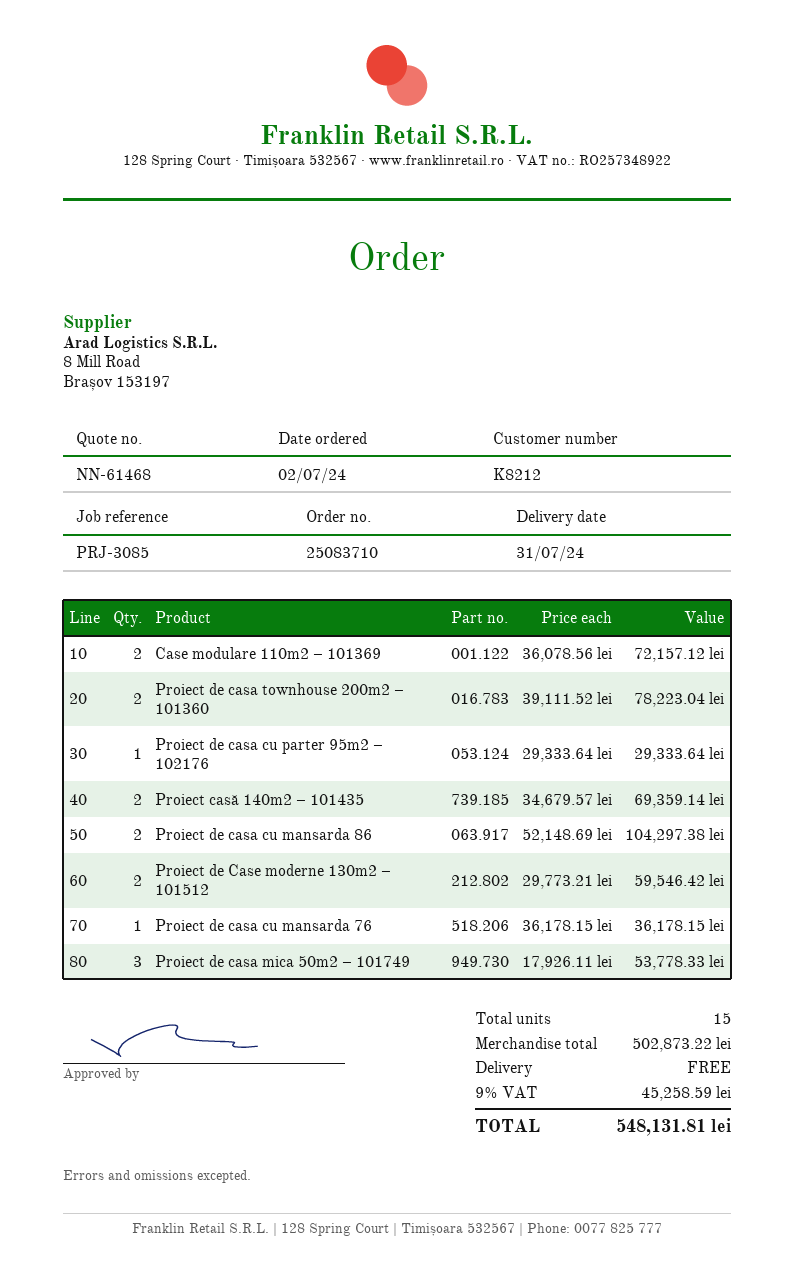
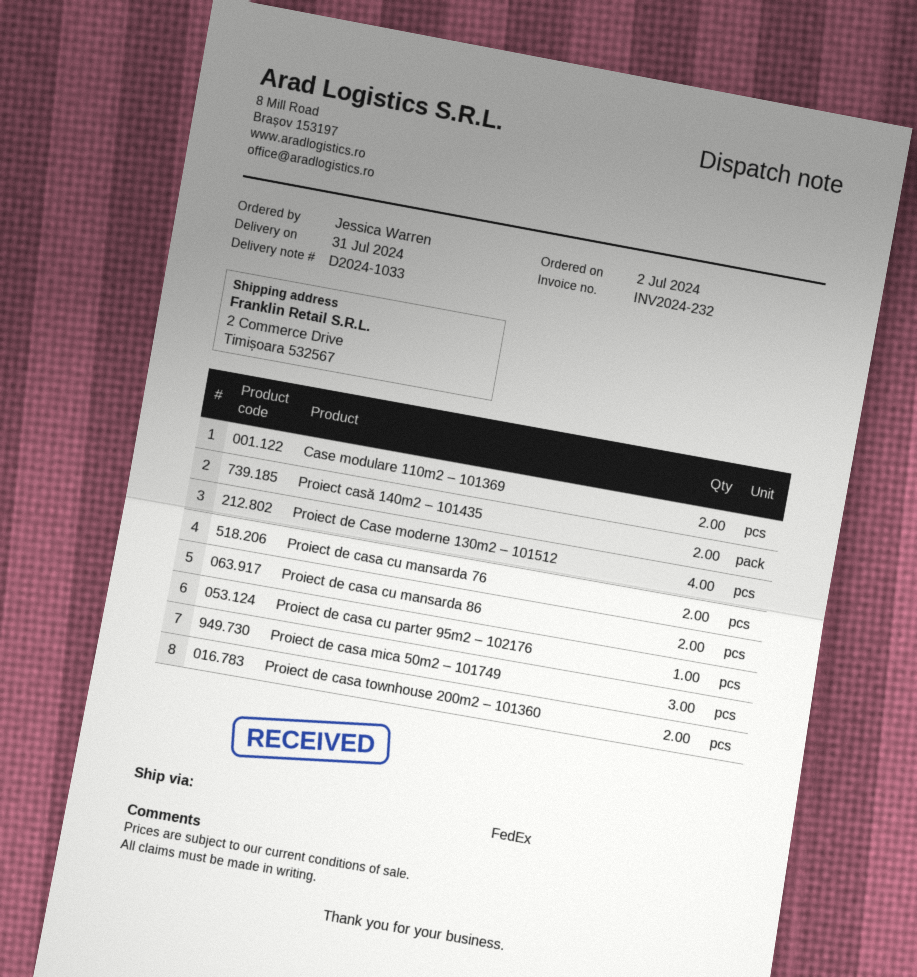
Proiect de Case moderne 130m2 – 101512: 2 -> 4
Proiect de casa cu mansarda 76: 1 -> 2

